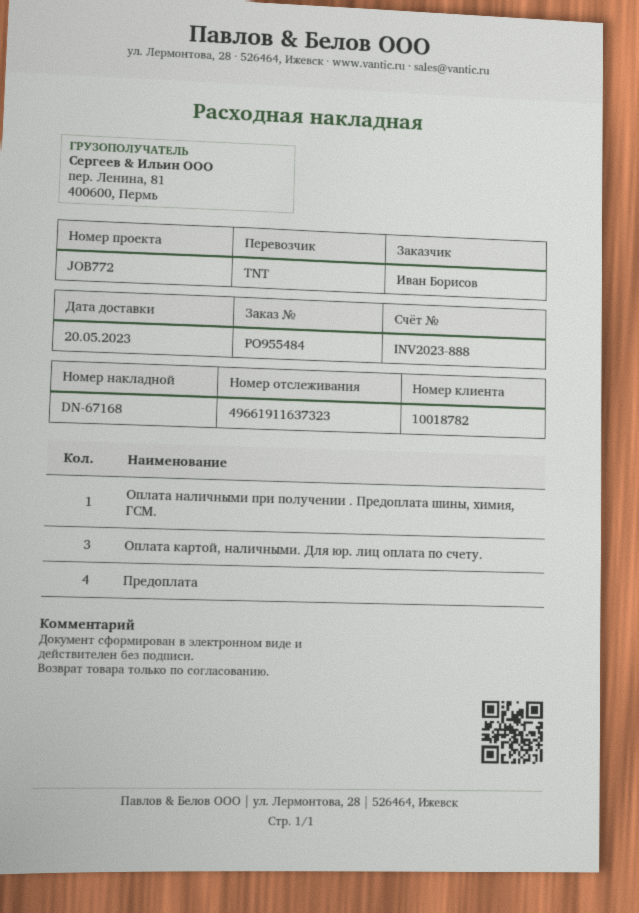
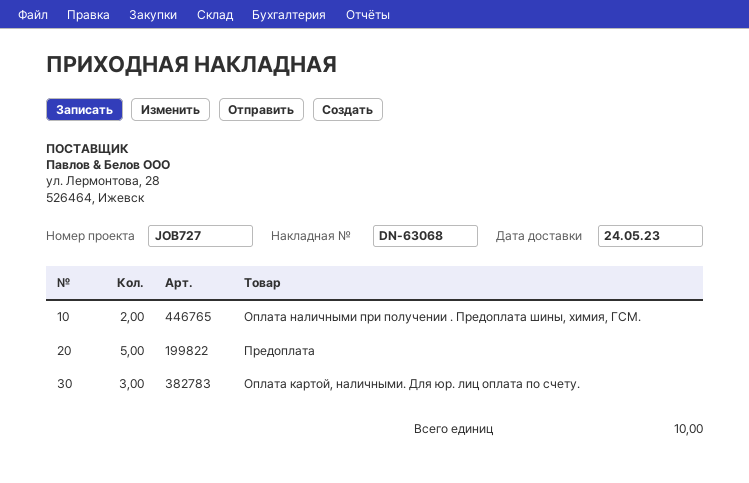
delivery note number: DN-67168 -> DN-63068
delivery date: 2023-05-20 -> 2023-05-24
reference: JOB772 -> JOB727
Оплата наличными при получении . Предоплата шины, химия, ГСМ.: 1 -> 2
Предоплата: 4 -> 5

